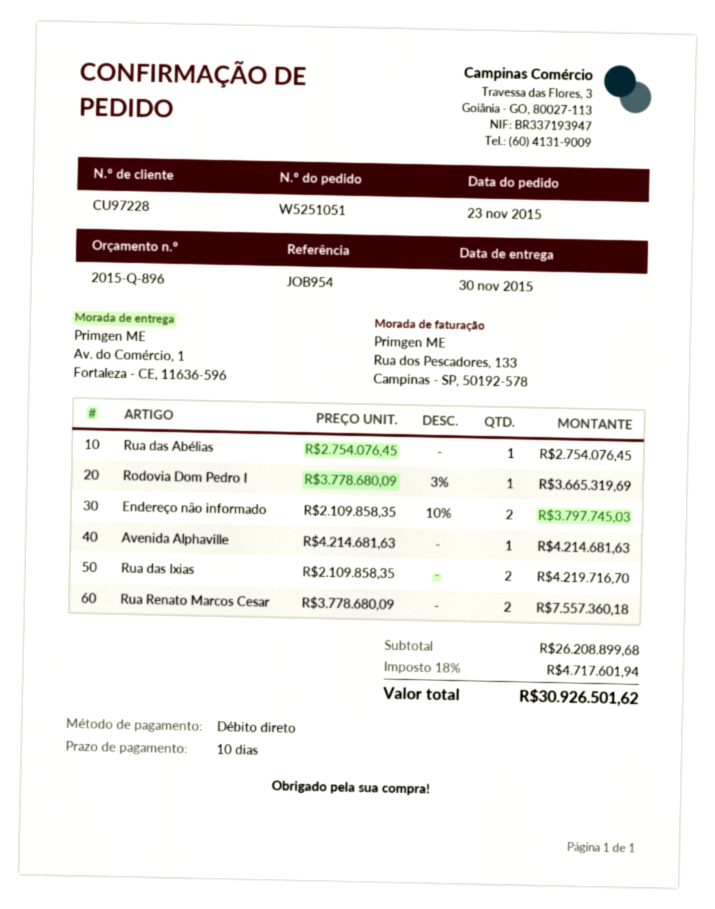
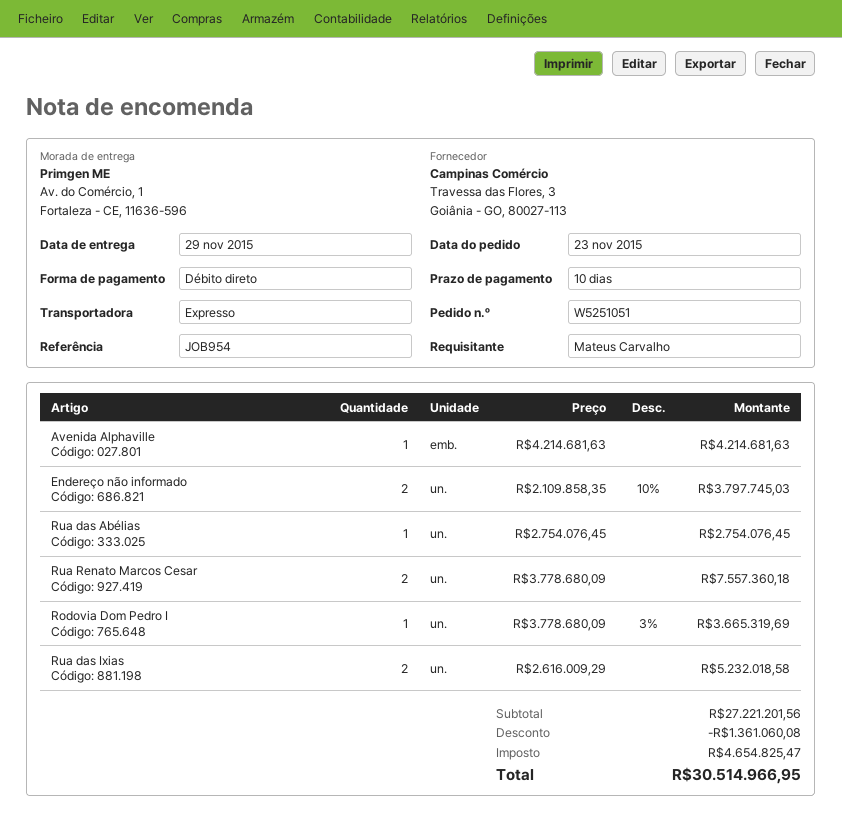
delivery date: 2015-11-30 -> 2015-11-29
Rua das Ixias: 2 x 2109858.35 = 4219716.70 -> 2 x 2616009.29 = 5232018.58
subtotal: 26208899.68 -> 27221201.56
discount: none -> 1361060.08
tax: 4717601.94 -> 4654825.47
total: 30926501.62 -> 30514966.95

